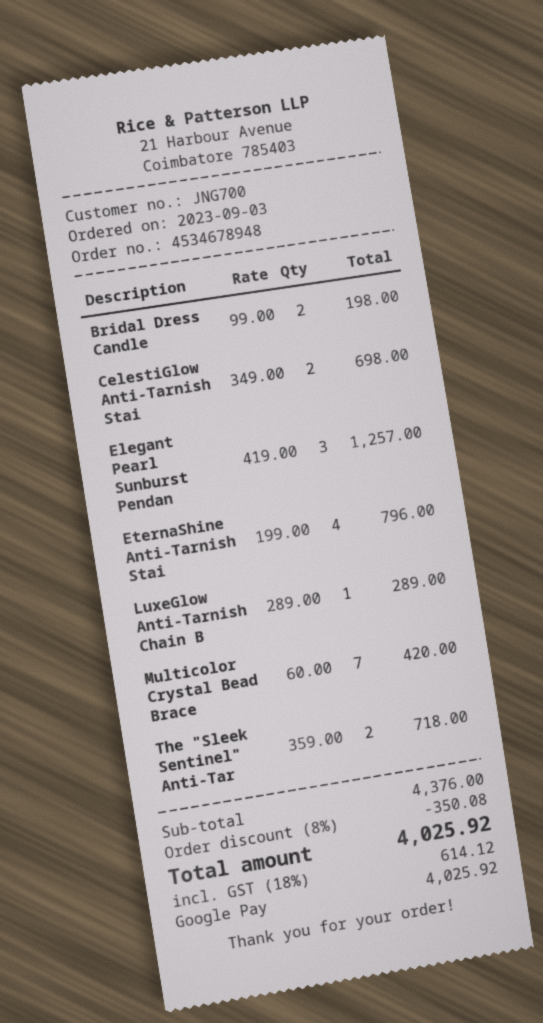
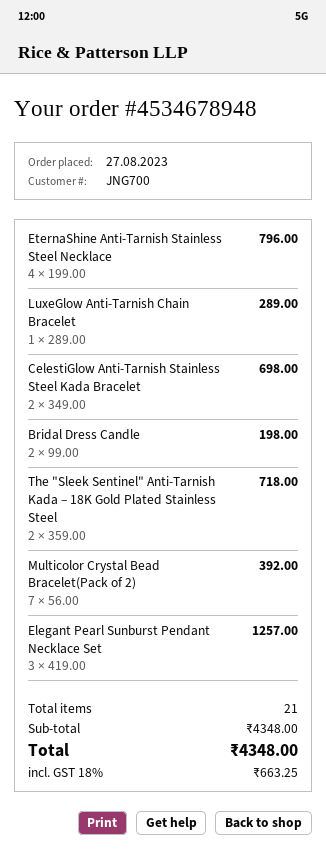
order date: 2023-09-03 -> 2023-08-27
Multicolor Crystal Bead Brace: 7 x 60.00 = 420.00 -> 7 x 56.00 = 392.00
subtotal: 4376.00 -> 4348.00
discount: 8% = 350.08 -> none
tax: 18% = 614.12 -> 18% = 663.25
total: 4025.92 -> 4348.00

